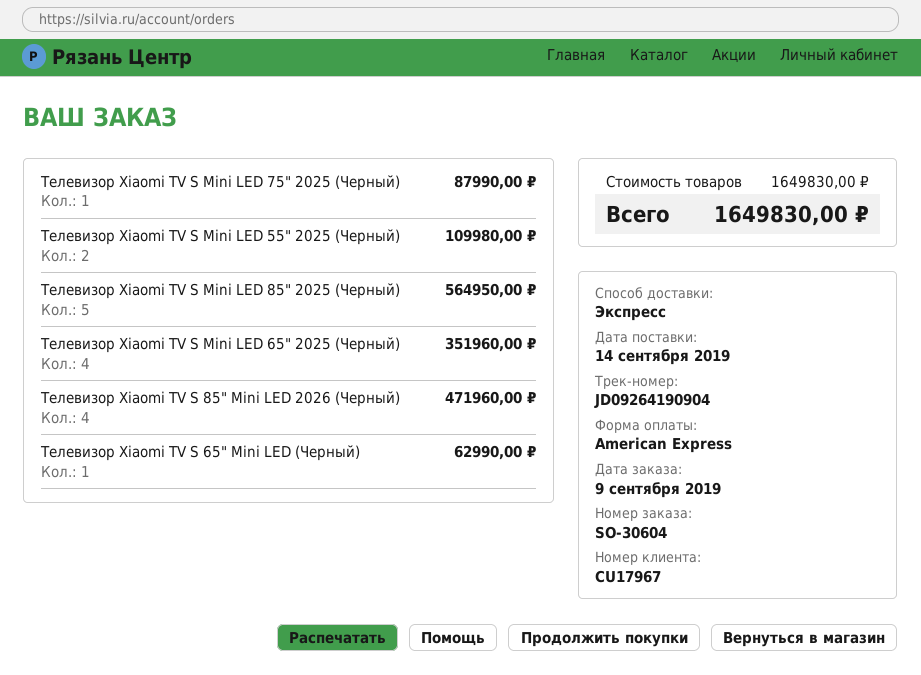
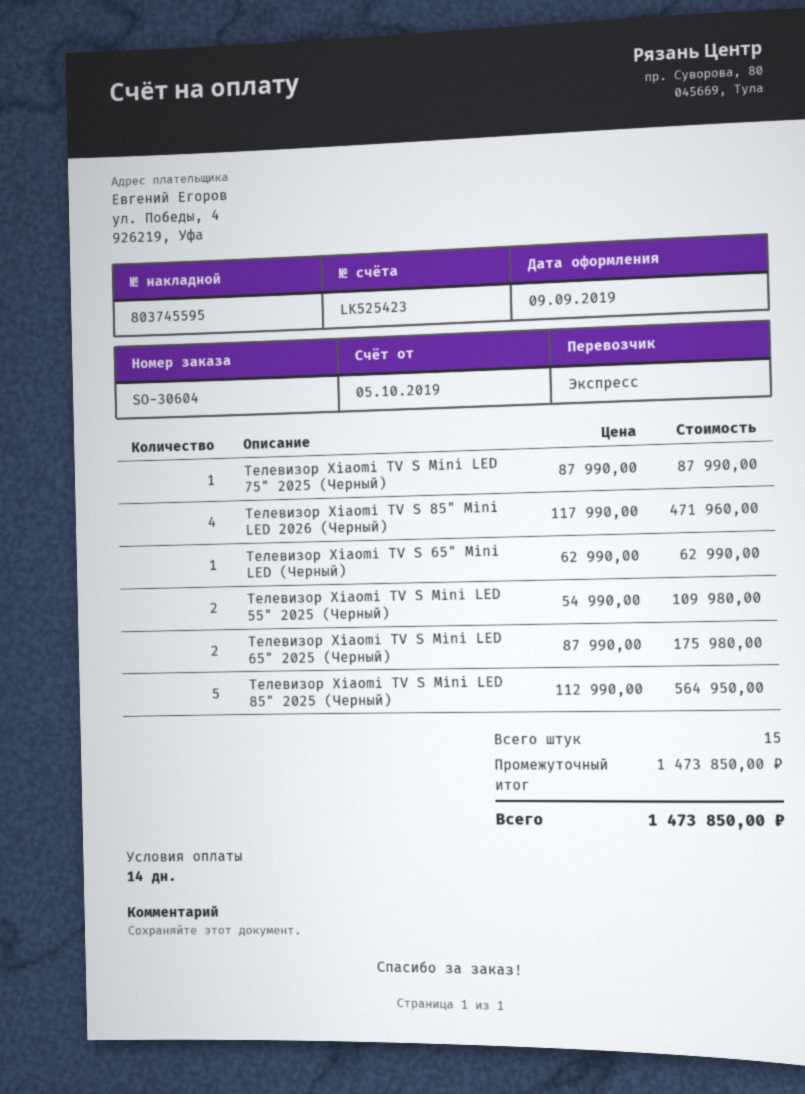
Телевизор Xiaomi TV S Mini LED 65" 2025 (Черный): 4 for 351960.00 -> 2 for 175980.00
subtotal: 1649830.00 -> 1473850.00
total: 1649830.00 -> 1473850.00

